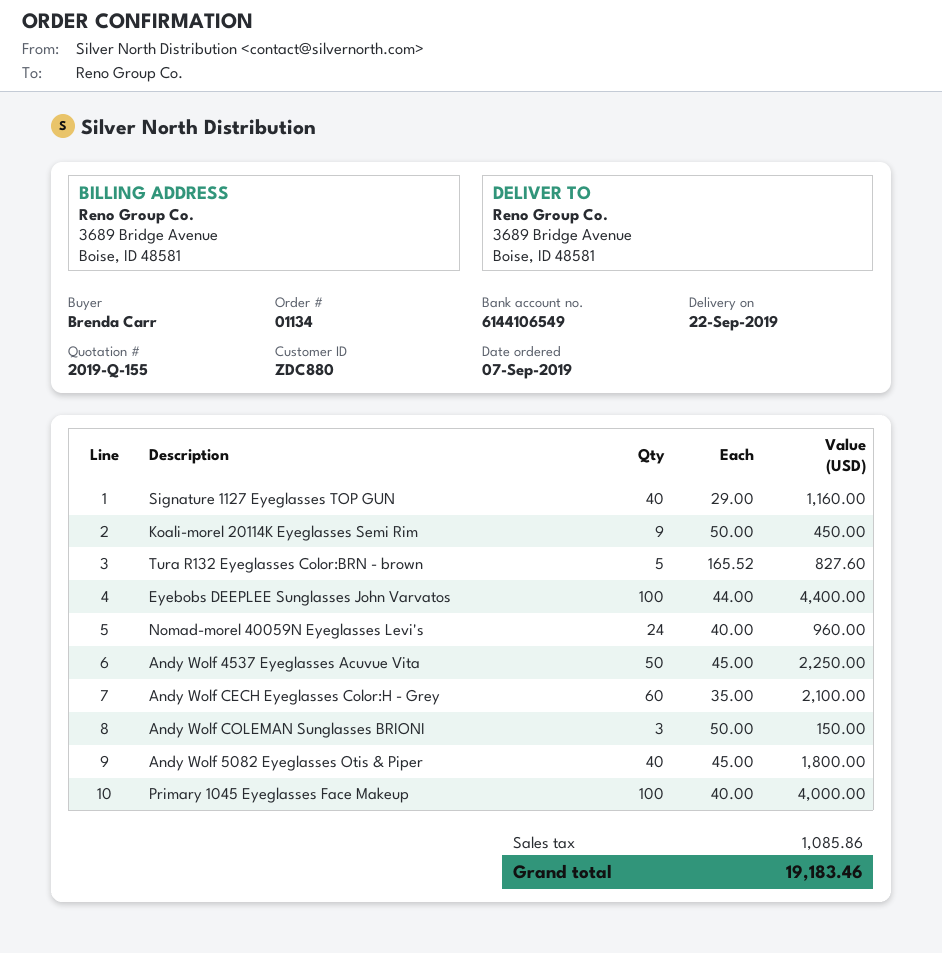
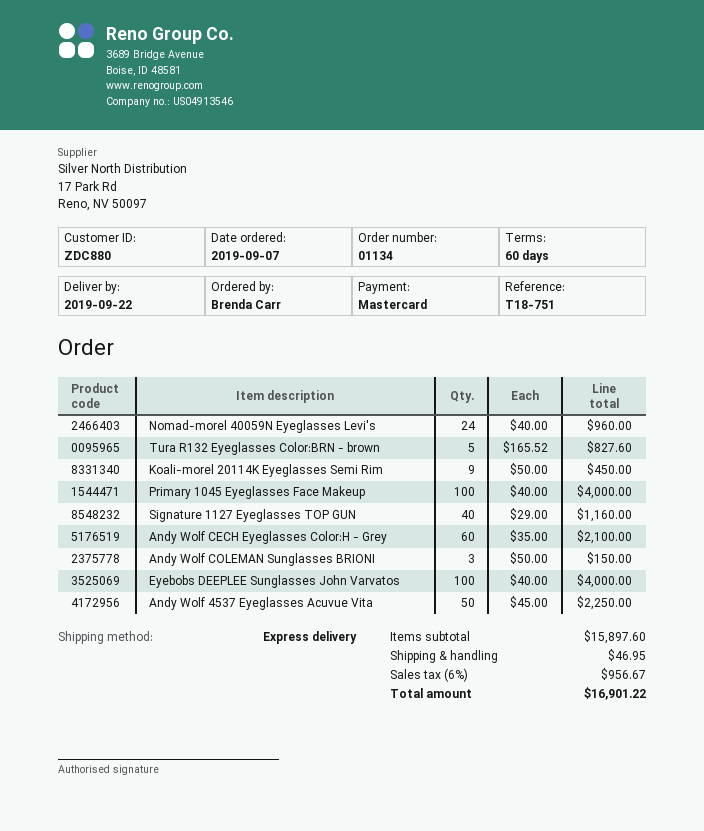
Eyebobs DEEPLEE Sunglasses John Varvatos: 100 x 44.00 = 4400.00 -> 100 x 40.00 = 4000.00
Andy Wolf 5082 Eyeglasses Otis & Piper: 40 x 45.00 = 1800.00 -> none
shipping: none -> 46.95
tax: 1085.86 -> 956.67
total: 19183.46 -> 16901.22

